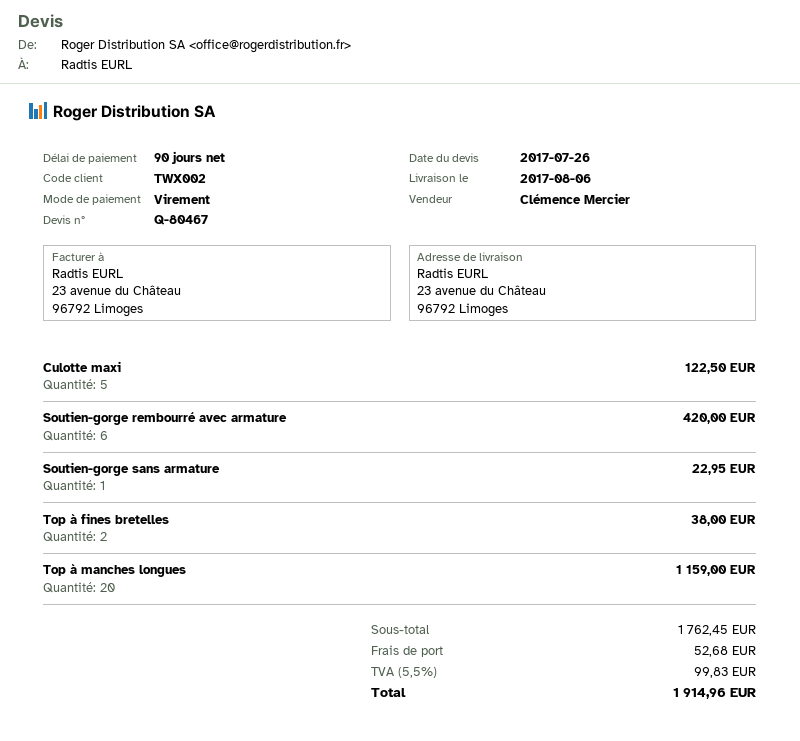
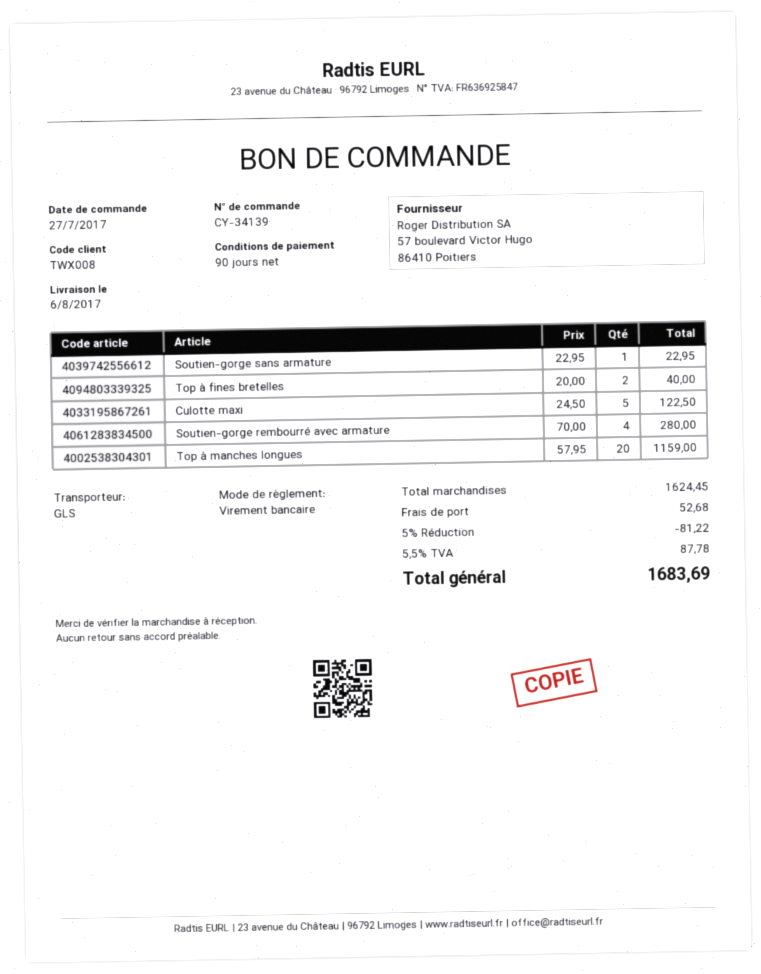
customer number: TWX002 -> TWX008
Soutien-gorge rembourré avec armature: 6 for 420.00 -> 4 for 280.00
Top à fines bretelles: 2 for 38.00 -> 2 for 40.00
subtotal: 1762.45 -> 1624.45
discount: none -> 5% = 81.22
tax: 5.5% = 99.83 -> 5.5% = 87.78
total: 1914.96 -> 1683.69

